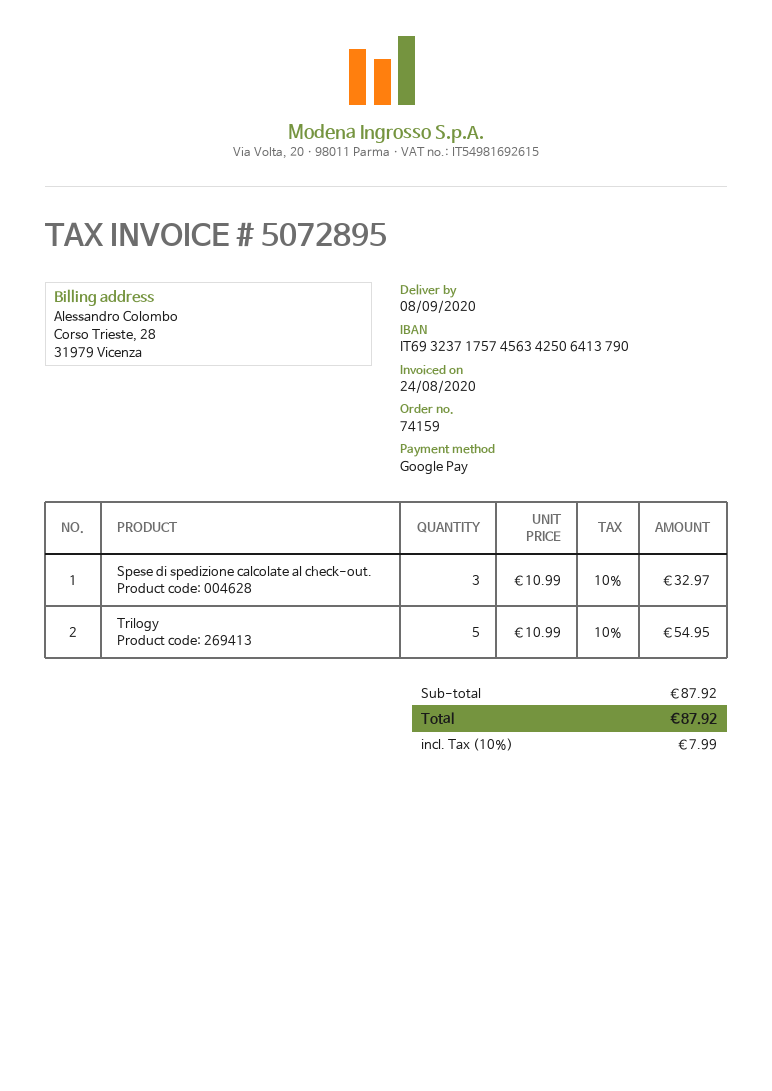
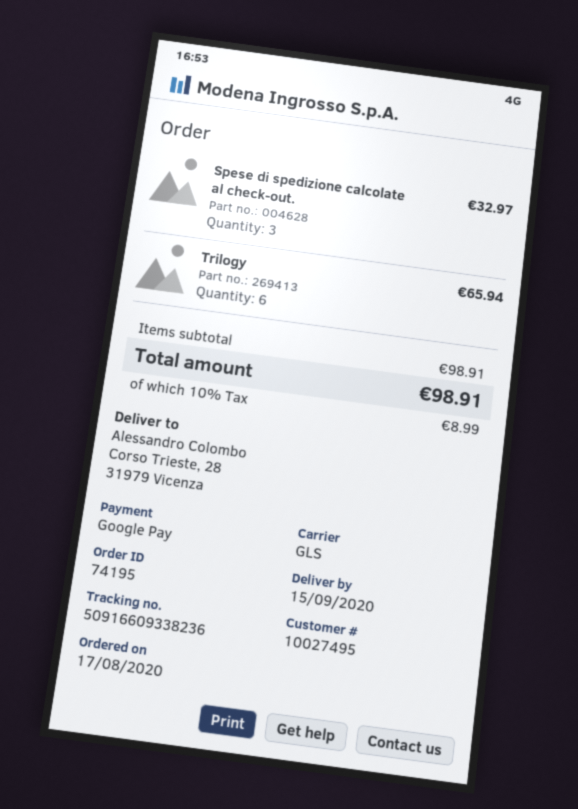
order number: 74159 -> 74195
delivery date: 2020-09-08 -> 2020-09-15
Trilogy: 5 for 54.95 -> 6 for 65.94
subtotal: 87.92 -> 98.91
tax: 10% = 7.99 -> 10% = 8.99
total: 87.92 -> 98.91

